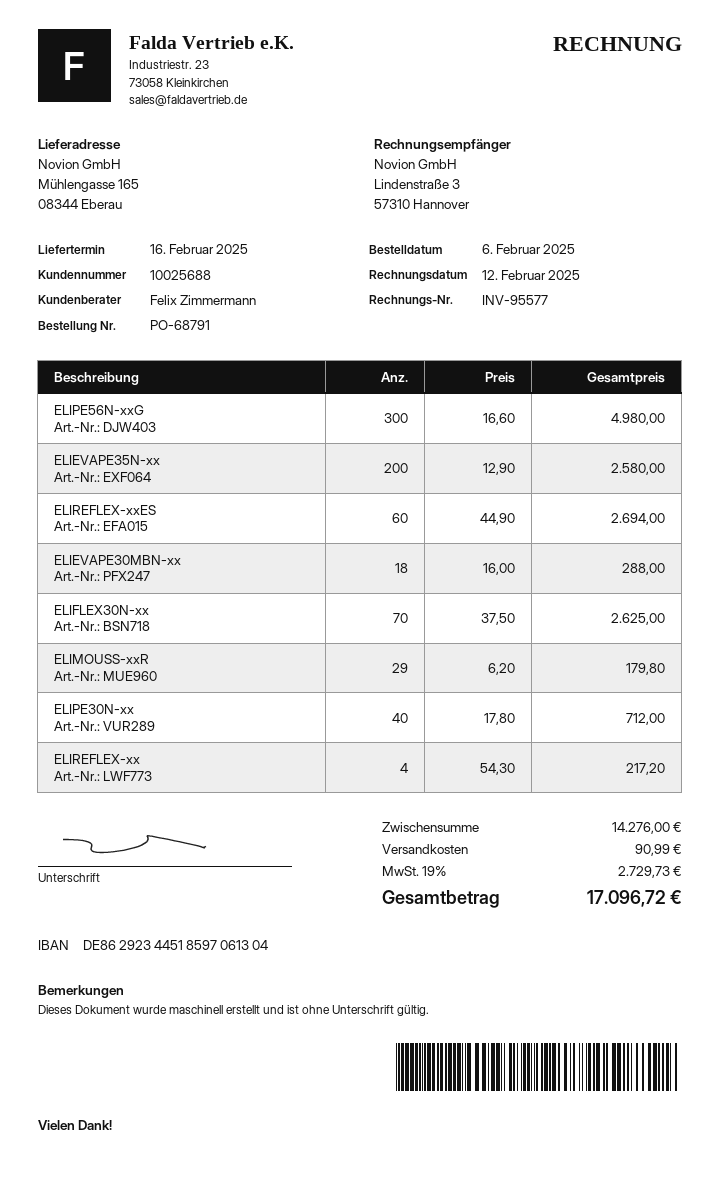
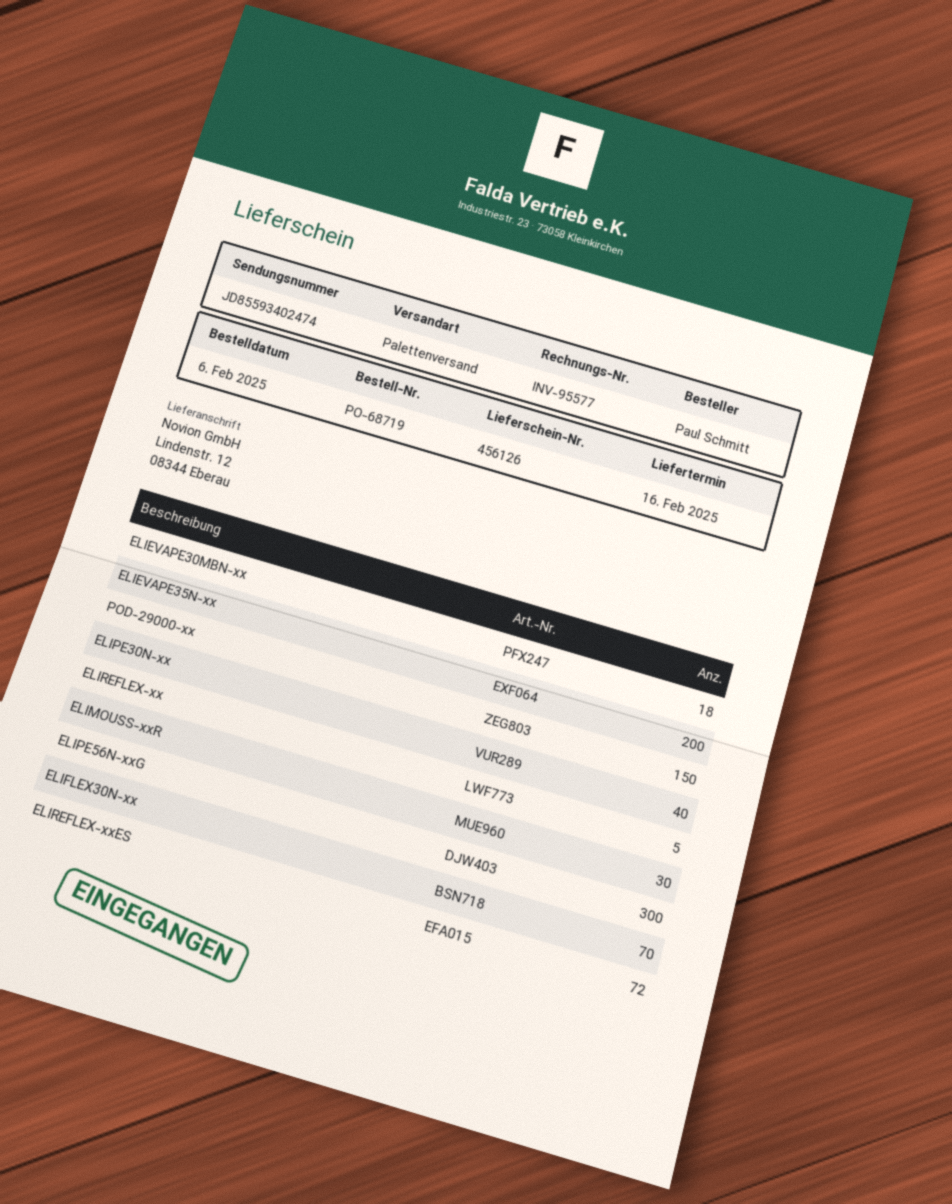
order number: PO-68791 -> PO-68719
ship to: Mühlengasse 165, 08344 Eberau -> Lindenstr. 12, 08344 Eberau
ELIREFLEX-xxES: 60 -> 72
ELIMOUSS-xxR: 29 -> 30
ELIREFLEX-xx: 4 -> 5
POD-29000-xx: none -> 150

